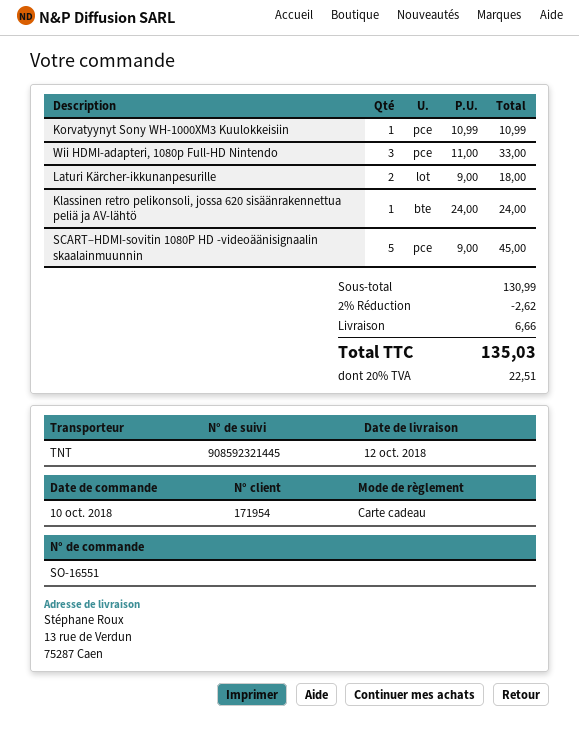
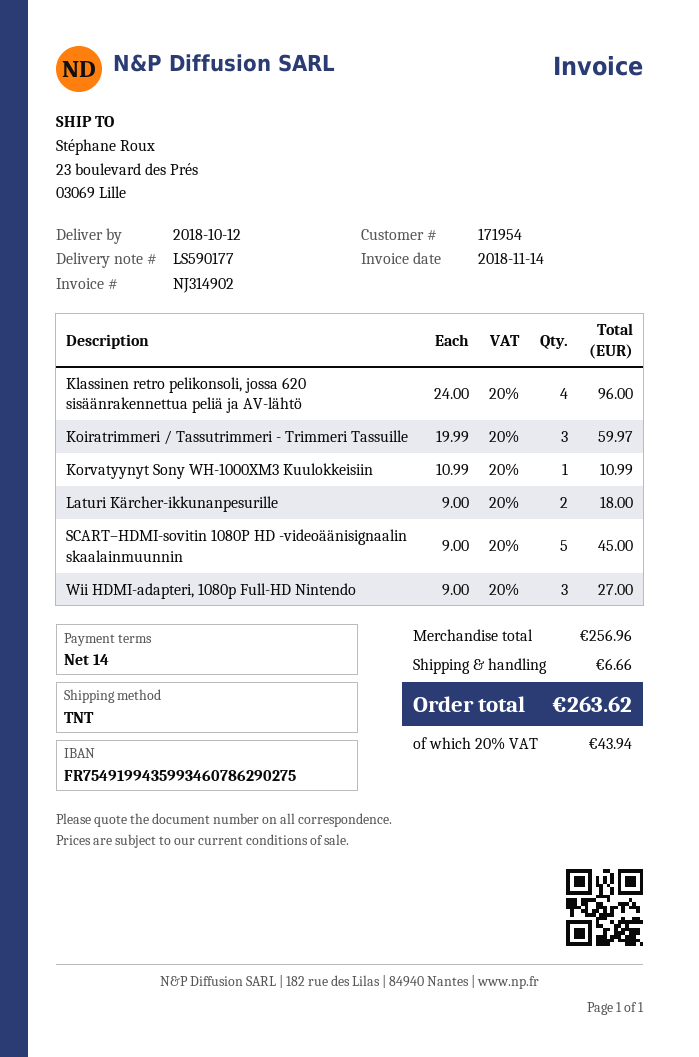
ship to: 13 rue de Verdun, 75287 Caen -> 23 boulevard des Prés, 03069 Lille
Wii HDMI-adapteri, 1080p Full-HD Nintendo: 3 x 11.00 = 33.00 -> 3 x 9.00 = 27.00
Klassinen retro pelikonsoli, jossa 620 sisäänrakennettua peliä ja AV-lähtö: 1 x 24.00 = 24.00 -> 4 x 24.00 = 96.00
Koiratrimmeri / Tassutrimmeri - Trimmeri Tassuille: none -> 3 x 19.99 = 59.97
subtotal: 130.99 -> 256.96
discount: 2% = 2.62 -> none
tax: 20% = 22.51 -> 20% = 43.94
total: 135.03 -> 263.62

